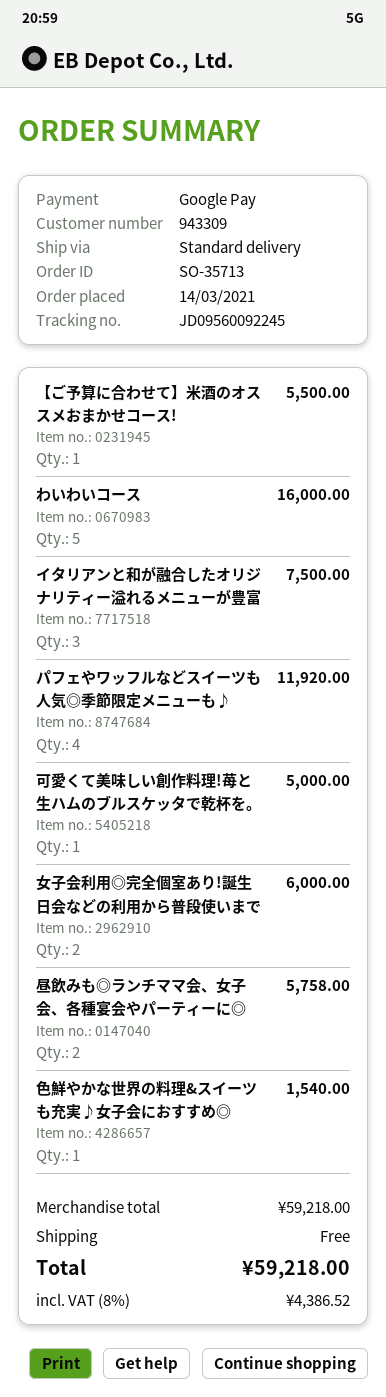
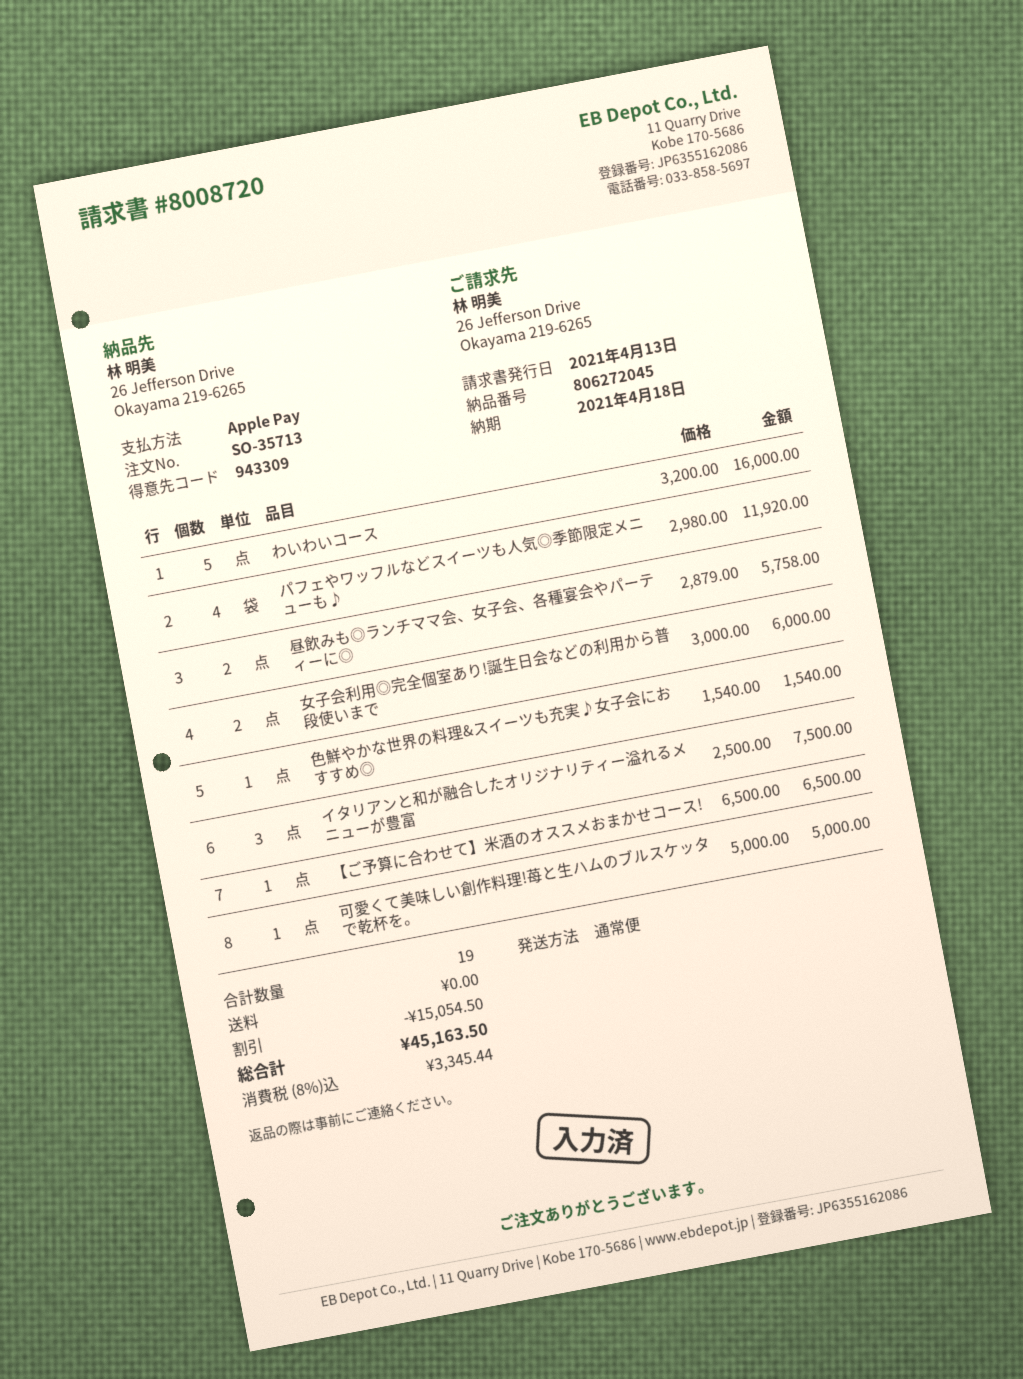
payment method: Google Pay -> Apple Pay
【ご予算に合わせて】米酒のオススメおまかせコース!: 1 for 5500.00 -> 1 for 6500.00
discount: none -> 15054.50
tax: 8% = 4386.52 -> 8% = 3345.44
total: 59218.00 -> 45163.50

